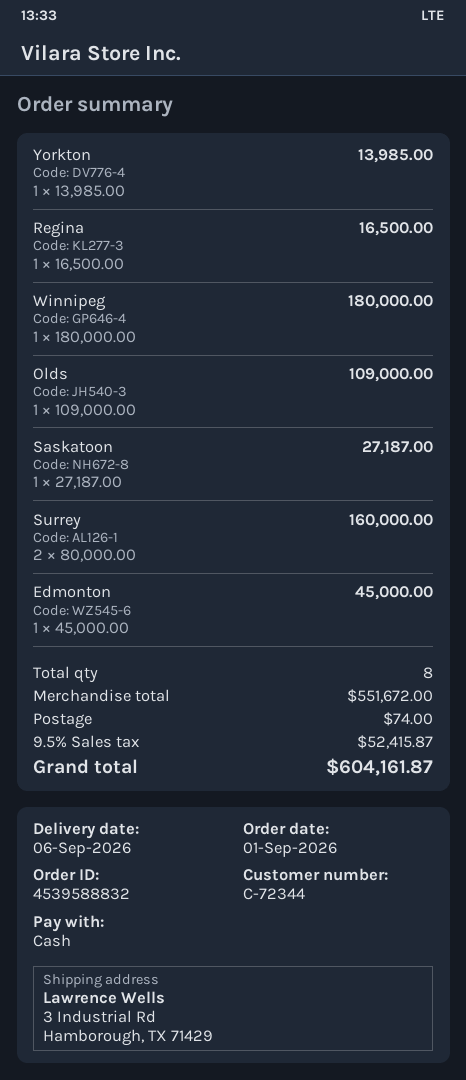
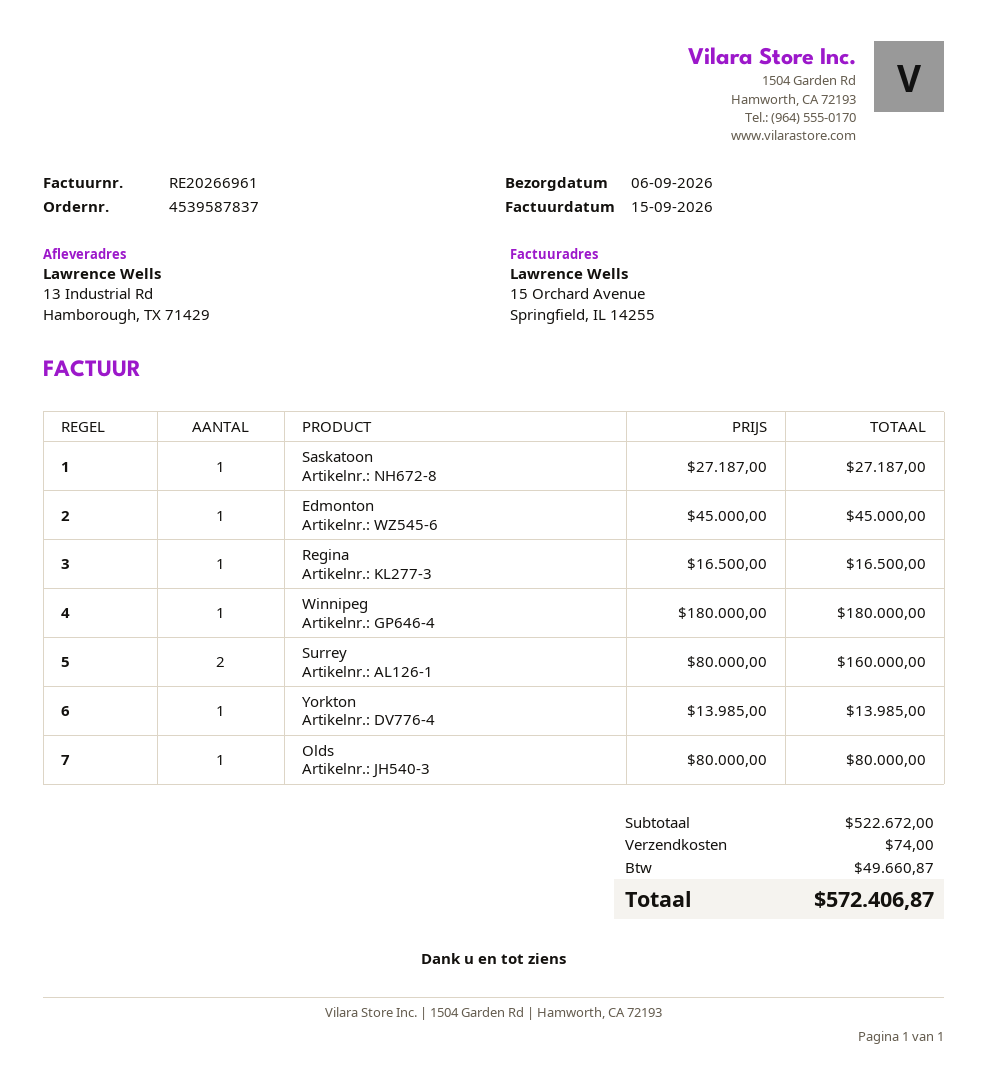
order number: 4539588832 -> 4539587837
ship to: 3 Industrial Rd, Hamborough, TX 71429 -> 13 Industrial Rd, Hamborough, TX 71429
Olds: 1 x 109000.00 = 109000.00 -> 1 x 80000.00 = 80000.00
subtotal: 551672.00 -> 522672.00
tax: 52415.87 -> 49660.87
total: 604161.87 -> 572406.87

